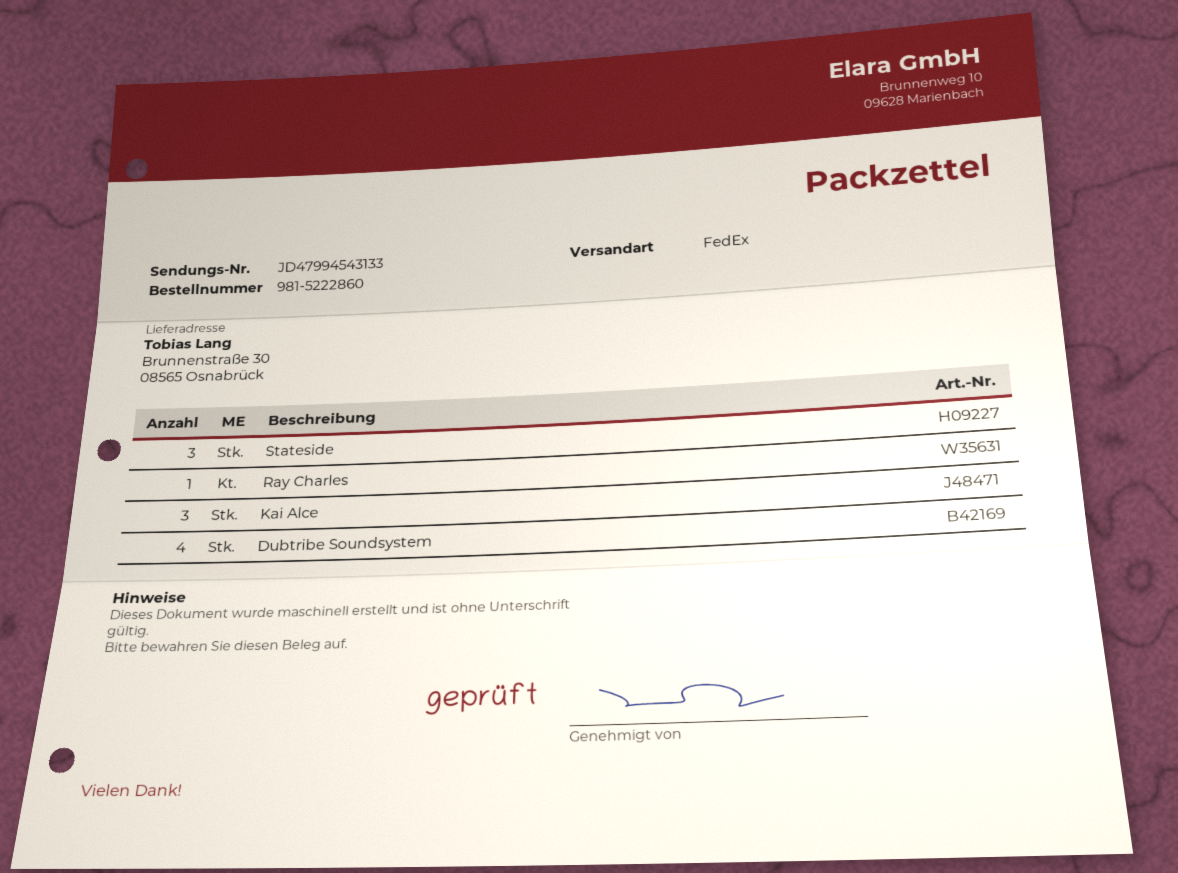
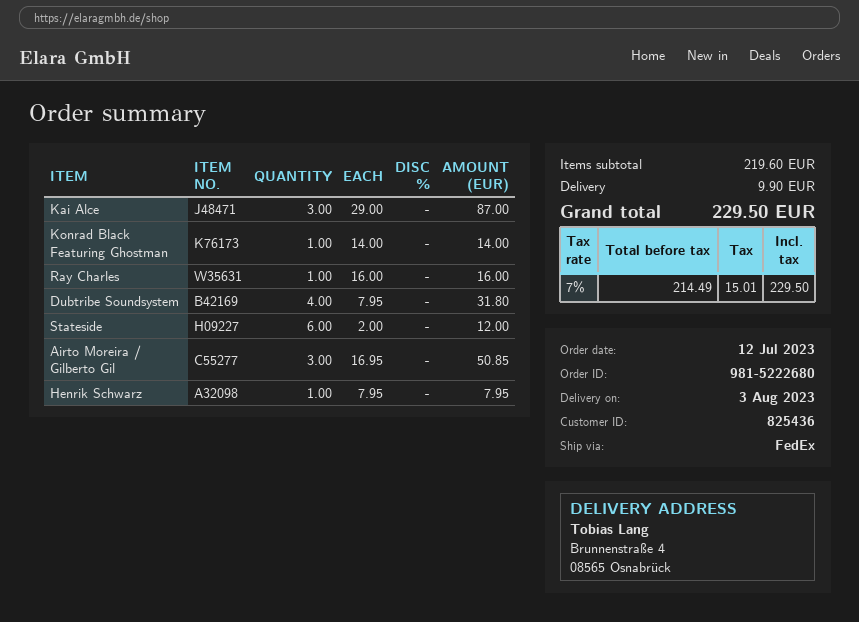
order number: 981-5222860 -> 981-5222680
ship to: Brunnenstraße 30, 08565 Osnabrück -> Brunnenstraße 4, 08565 Osnabrück
Stateside: 3 -> 6
Konrad Black Featuring Ghostman: none -> 1
Airto Moreira / Gilberto Gil: none -> 3
Henrik Schwarz: none -> 1

